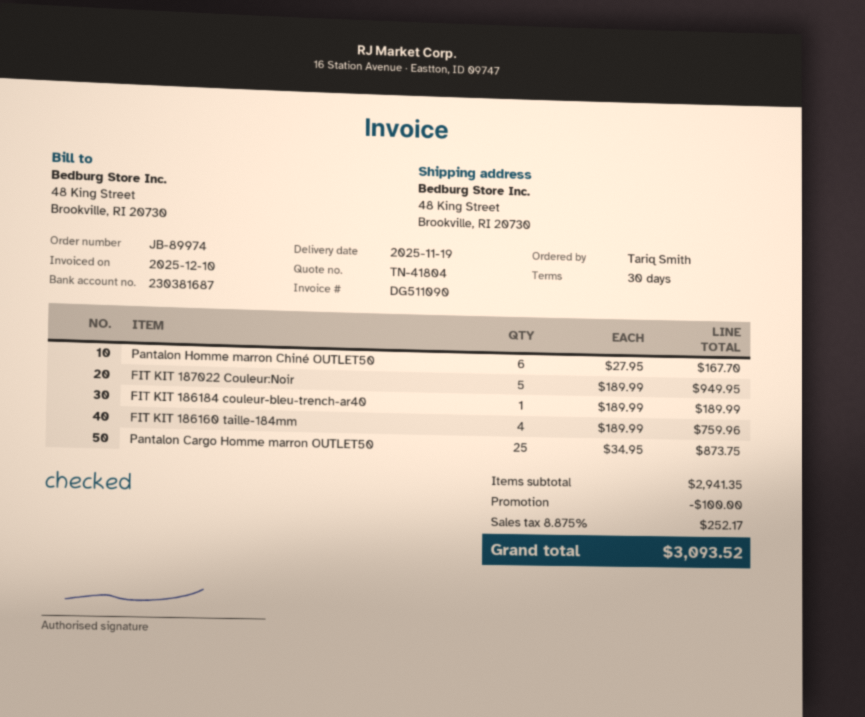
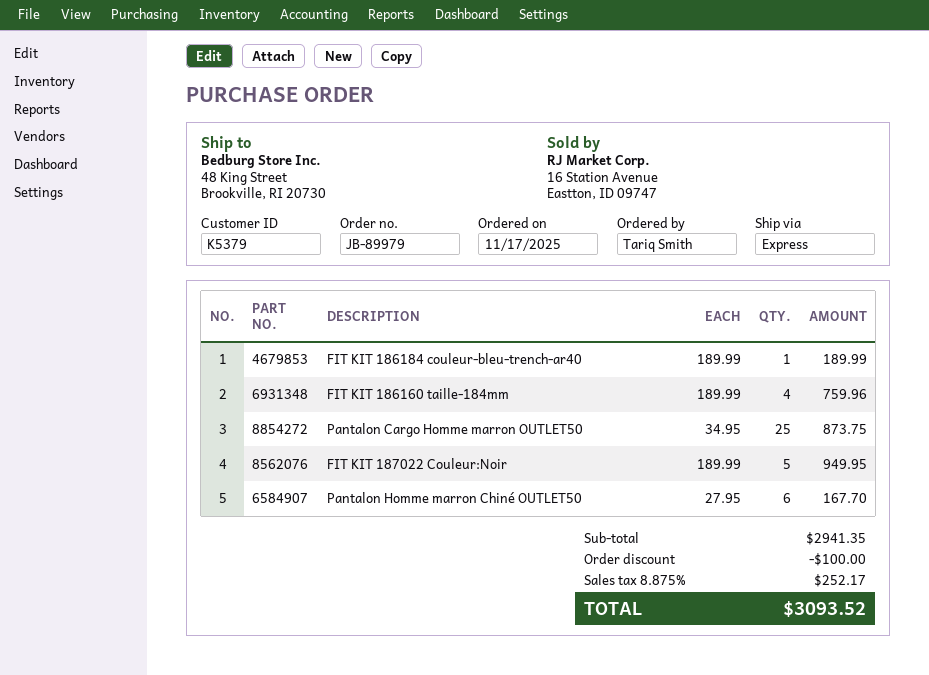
order number: JB-89974 -> JB-89979

